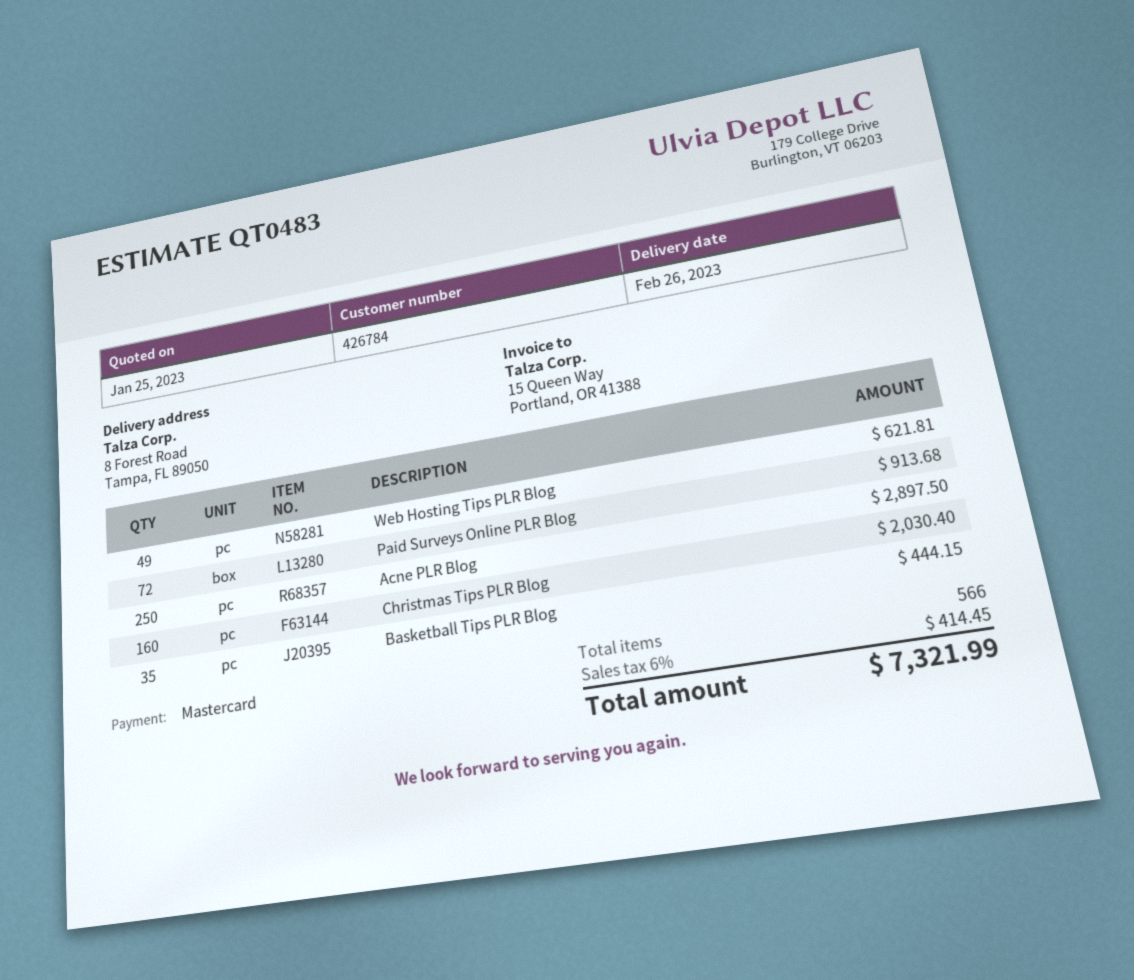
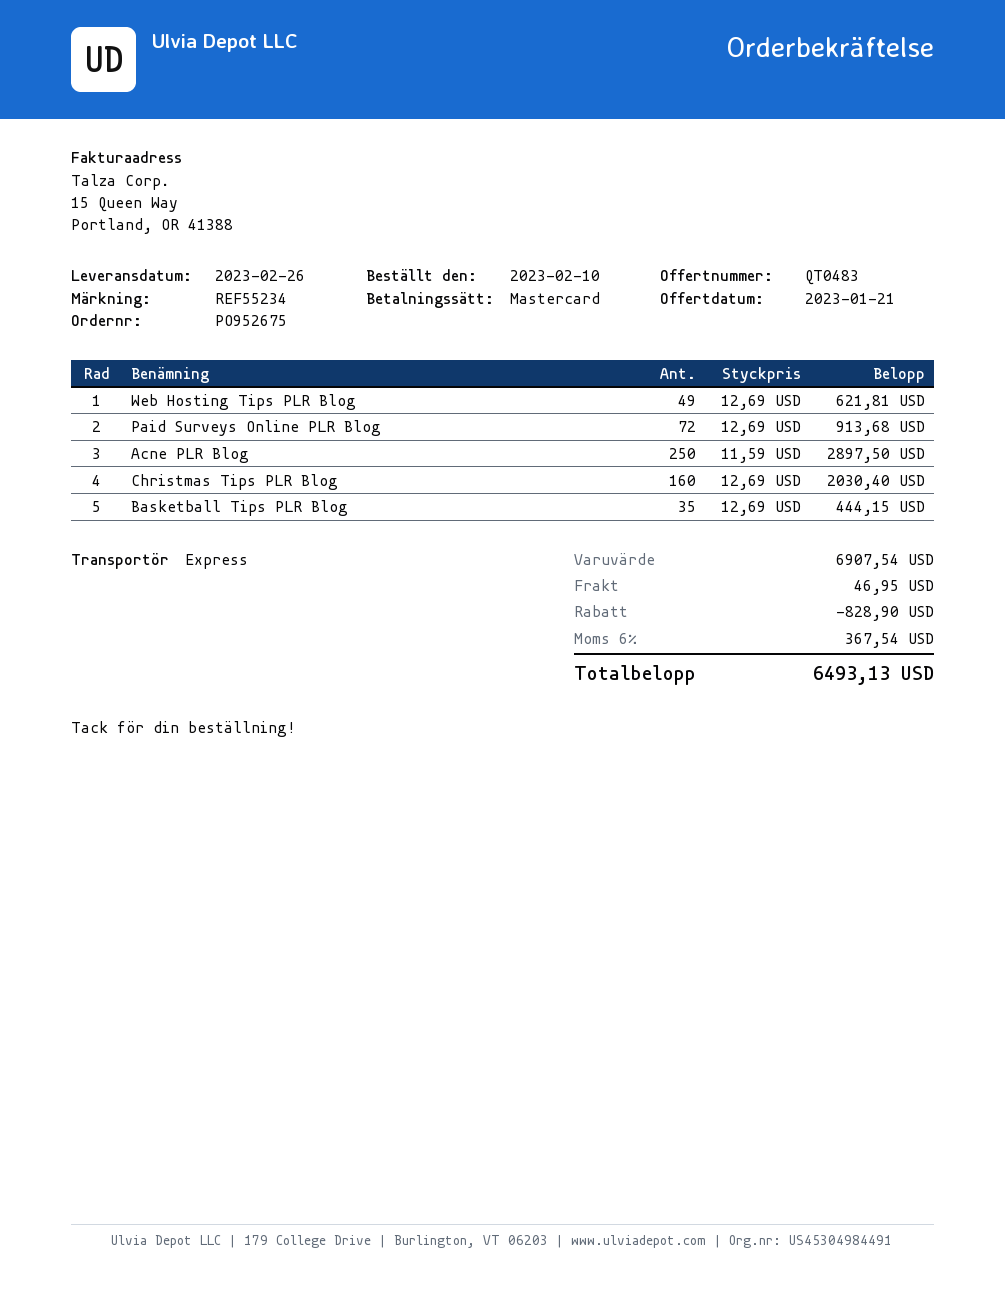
quote date: 2023-01-25 -> 2023-01-21
discount: none -> 828.90
shipping: none -> 46.95
tax: 6% = 414.45 -> 6% = 367.54
total: 7321.99 -> 6493.13

